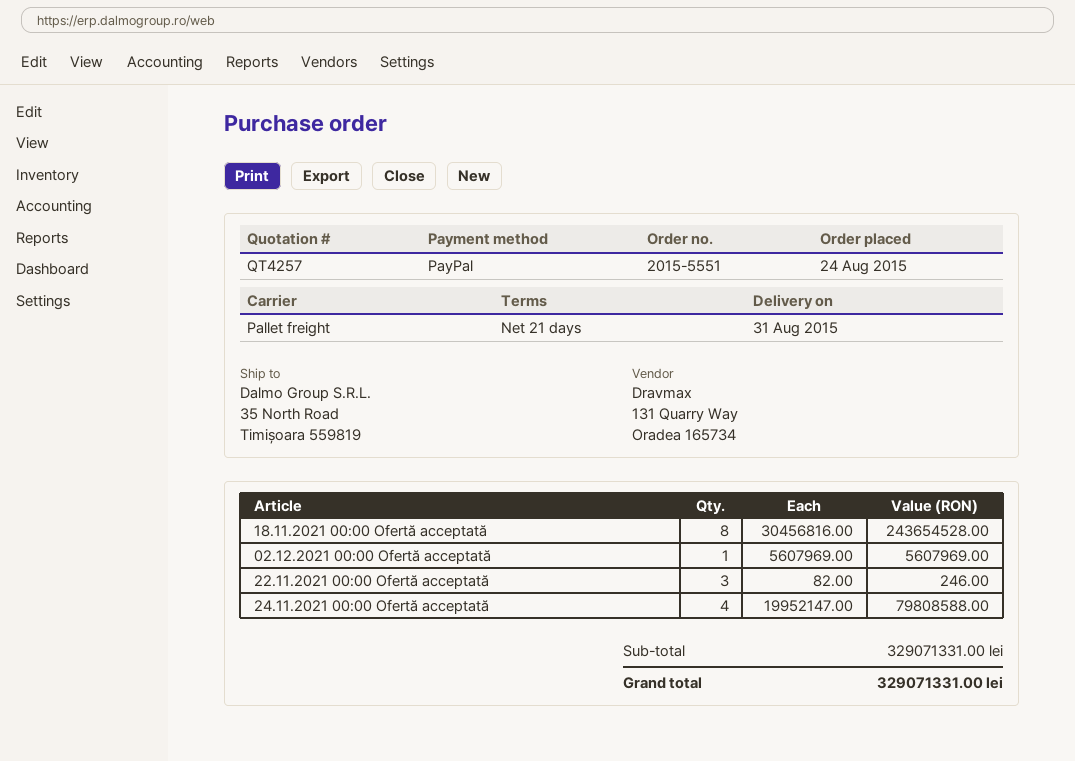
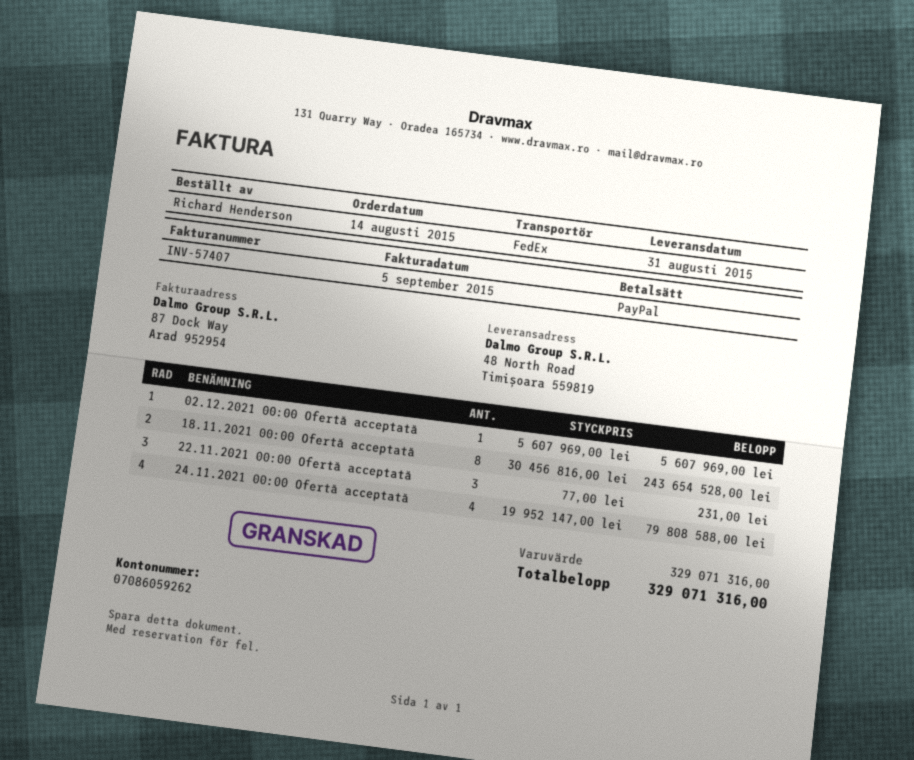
order date: 2015-08-24 -> 2015-08-14
shipping method: pallet freight -> FedEx
ship to: 35 North Road, Timișoara 559819 -> 48 North Road, Timișoara 559819
22.11.2021 00:00 Ofertă acceptată: 3 x 82.00 = 246.00 -> 3 x 77.00 = 231.00
subtotal: 329071331.00 -> 329071316.00
total: 329071331.00 -> 329071316.00

